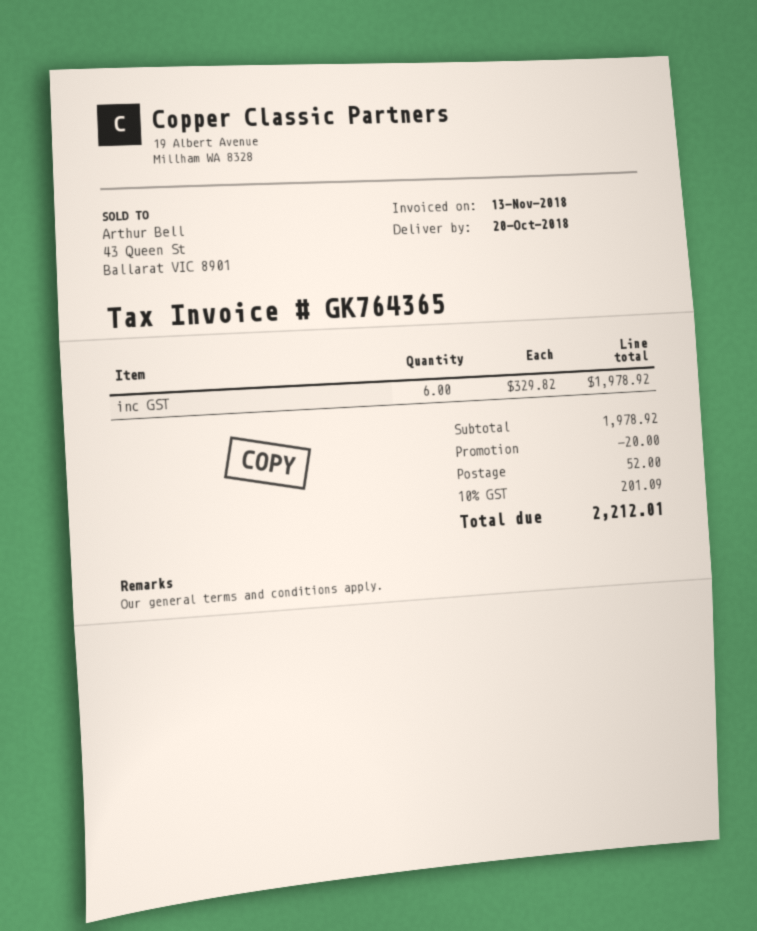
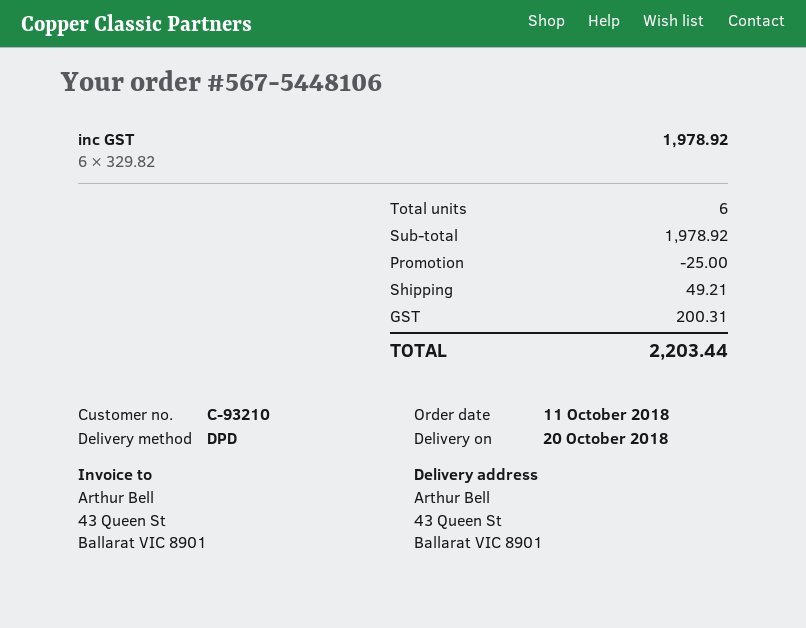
discount: 20.00 -> 25.00
shipping: 52.00 -> 49.21
tax: 201.09 -> 200.31
total: 2212.01 -> 2203.44

